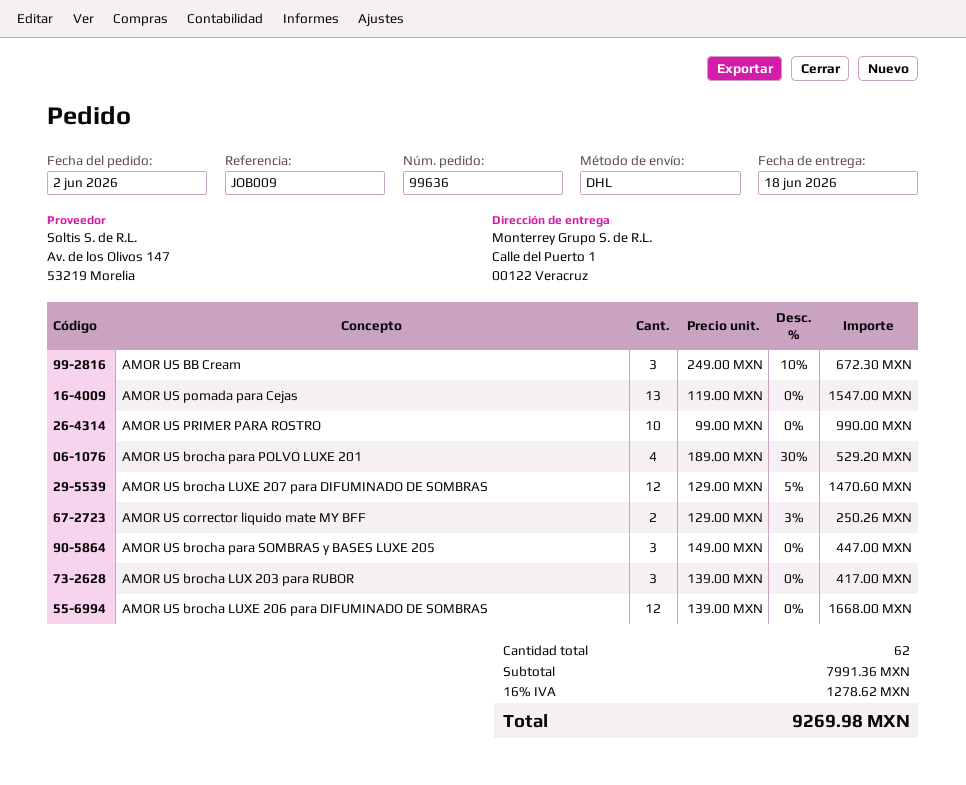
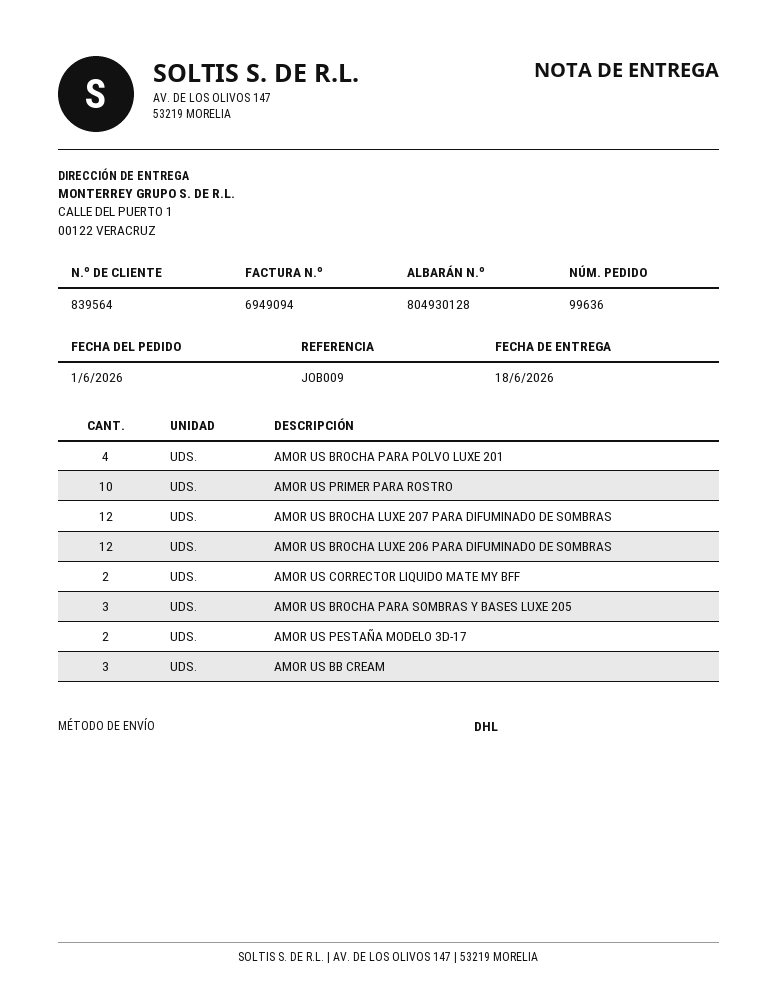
order date: 2026-06-02 -> 2026-06-01
AMOR US pomada para Cejas: 13 -> none
AMOR US brocha LUX 203 para RUBOR: 3 -> none
AMOR US PESTAÑA MODELO 3D-17: none -> 2

